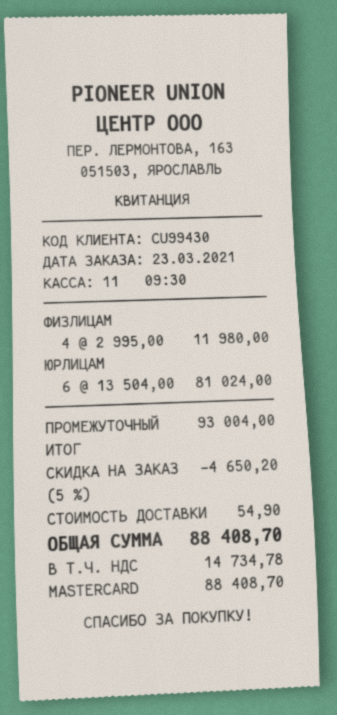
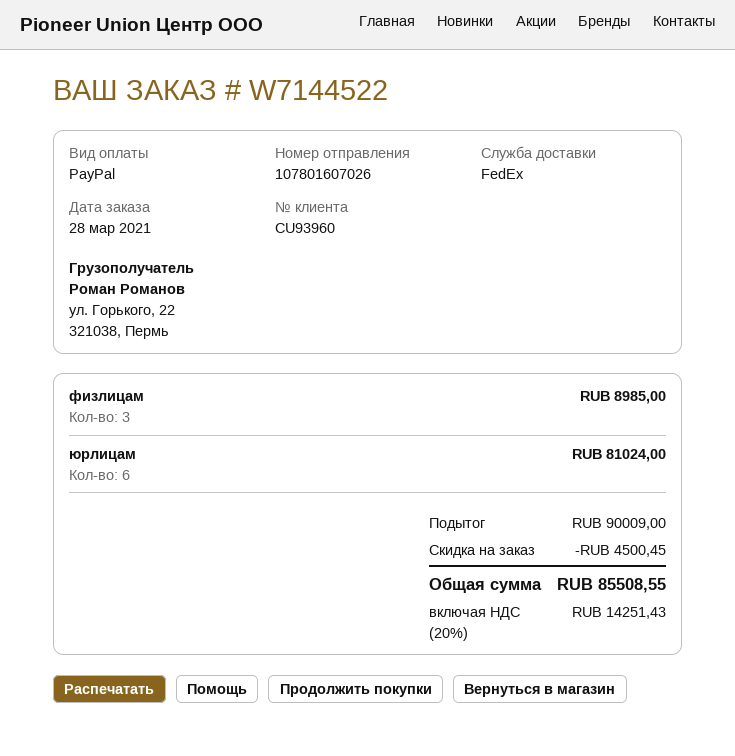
order date: 2021-03-23 -> 2021-03-28
customer number: CU99430 -> CU93960
payment method: Mastercard -> PayPal
ФИЗЛИЦАМ: 4 for 11980.00 -> 3 for 8985.00
subtotal: 93004.00 -> 90009.00
discount: 4650.20 -> 4500.45
shipping: 54.90 -> none
tax: 14734.78 -> 14251.43
total: 88408.70 -> 85508.55

